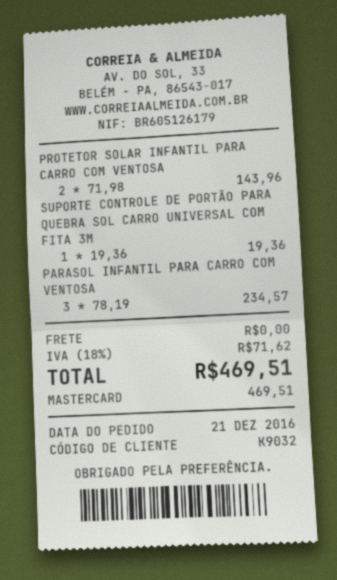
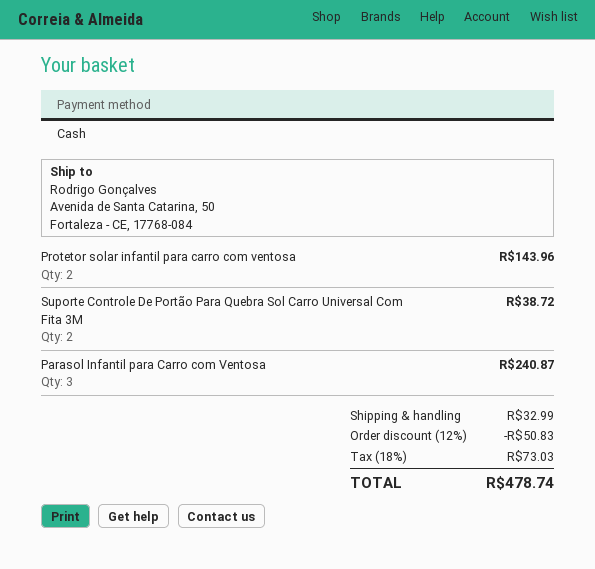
payment method: Mastercard -> cash
SUPORTE CONTROLE DE PORTÃO PARA QUEBRA SOL CARRO UNIVERSAL COM FITA 3M: 1 for 19.36 -> 2 for 38.72
PARASOL INFANTIL PARA CARRO COM VENTOSA: 3 for 234.57 -> 3 for 240.87
discount: none -> 12% = 50.83
shipping: 0.00 -> 32.99
tax: 18% = 71.62 -> 18% = 73.03
total: 469.51 -> 478.74

